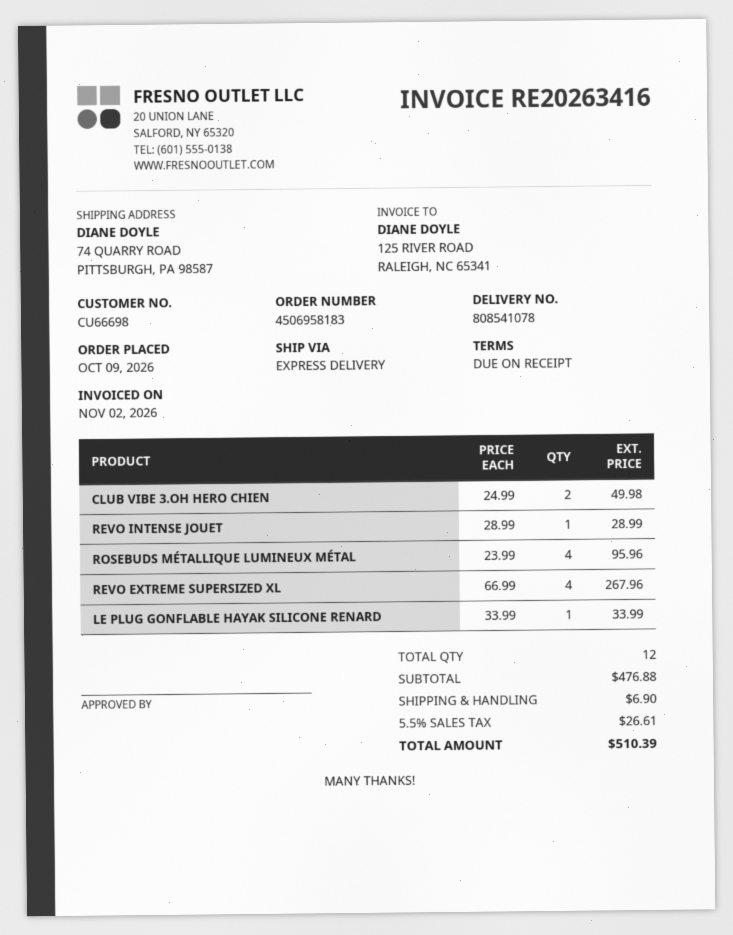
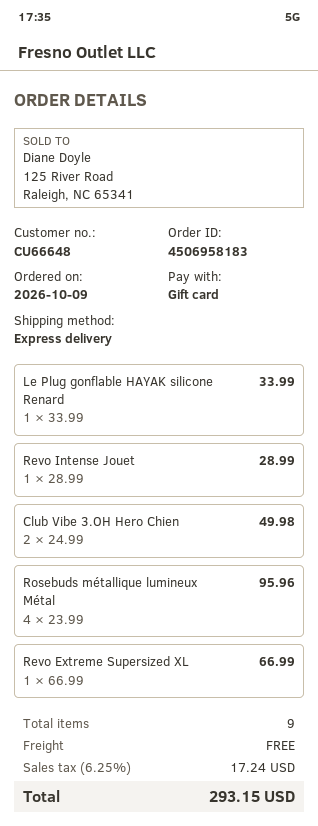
customer number: CU66698 -> CU66648
REVO EXTREME SUPERSIZED XL: 4 x 66.99 = 267.96 -> 1 x 66.99 = 66.99
total quantity: 12 -> 9
shipping: 6.90 -> 0.00
tax: 5.5% = 26.61 -> 6.25% = 17.24
total: 510.39 -> 293.15

